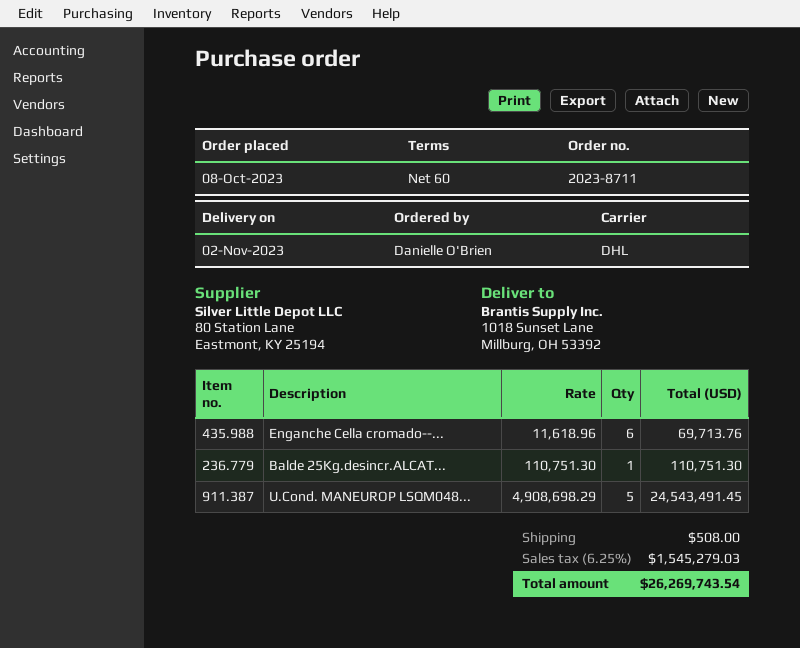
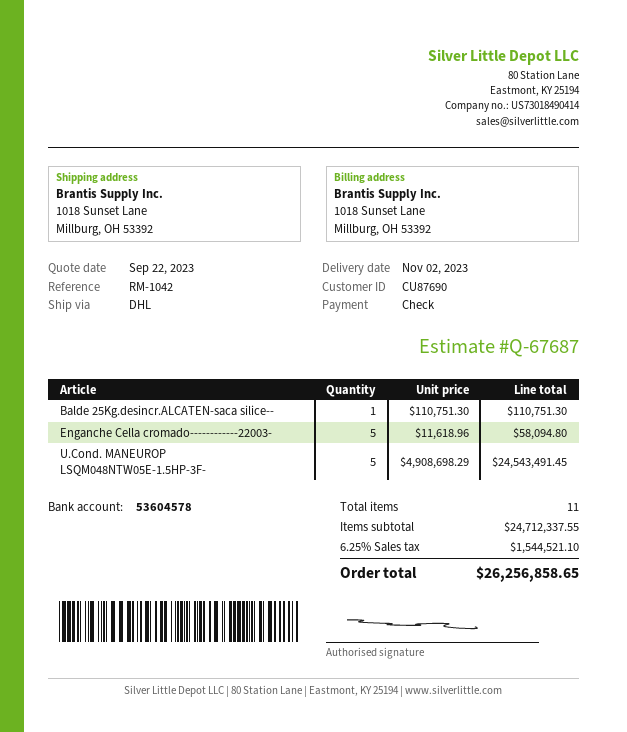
Enganche Cella cromado--...: 6 x 11618.96 = 69713.76 -> 5 x 11618.96 = 58094.80
shipping: 508.00 -> none
tax: 6.25% = 1545279.03 -> 6.25% = 1544521.10
total: 26269743.54 -> 26256858.65

